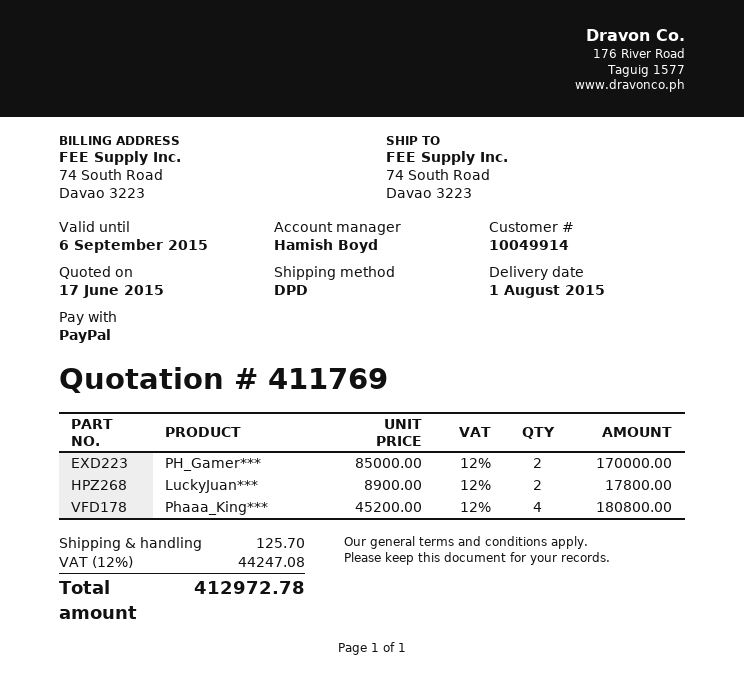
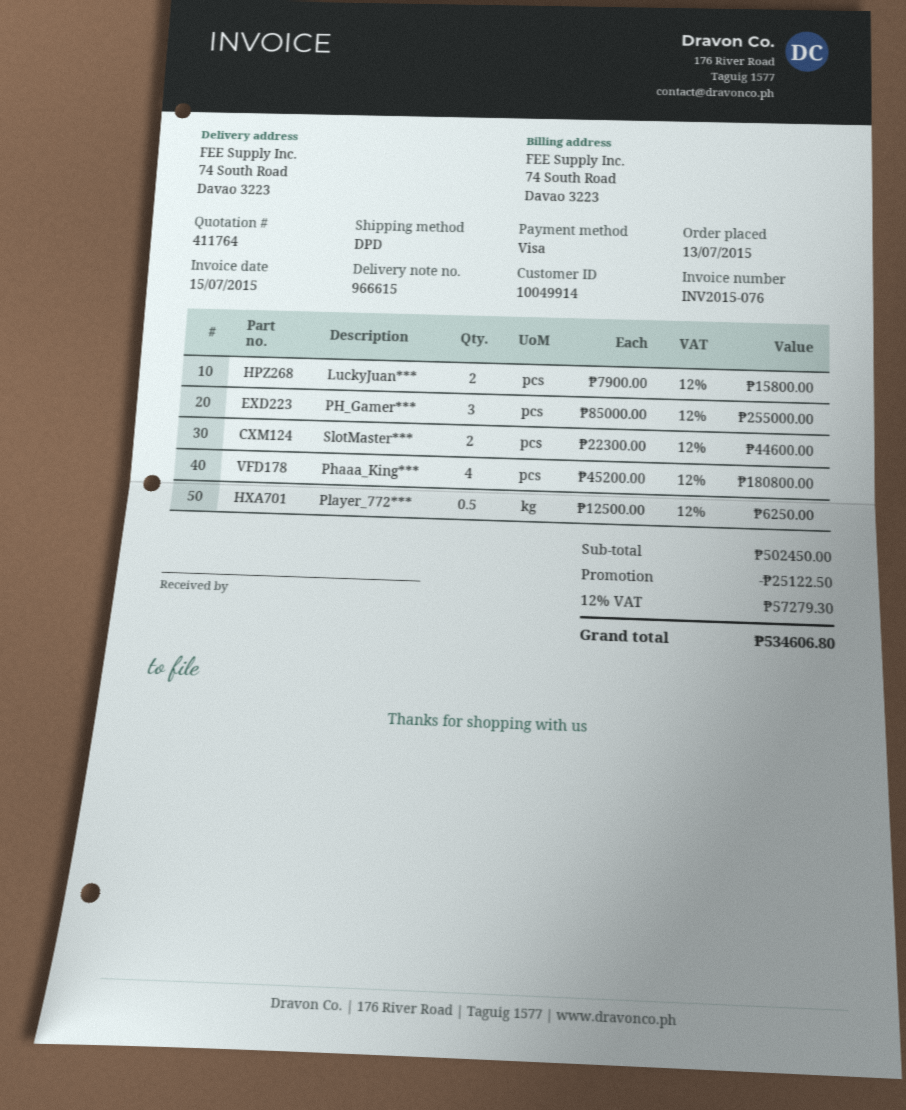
quote number: 411769 -> 411764
payment method: PayPal -> Visa
PH_Gamer***: 2 x 85000.00 = 170000.00 -> 3 x 85000.00 = 255000.00
LuckyJuan***: 2 x 8900.00 = 17800.00 -> 2 x 7900.00 = 15800.00
SlotMaster***: none -> 2 x 22300.00 = 44600.00
Player_772***: none -> 0.5 x 12500.00 = 6250.00
discount: none -> 25122.50
shipping: 125.70 -> none
tax: 12% = 44247.08 -> 12% = 57279.30
total: 412972.78 -> 534606.80

